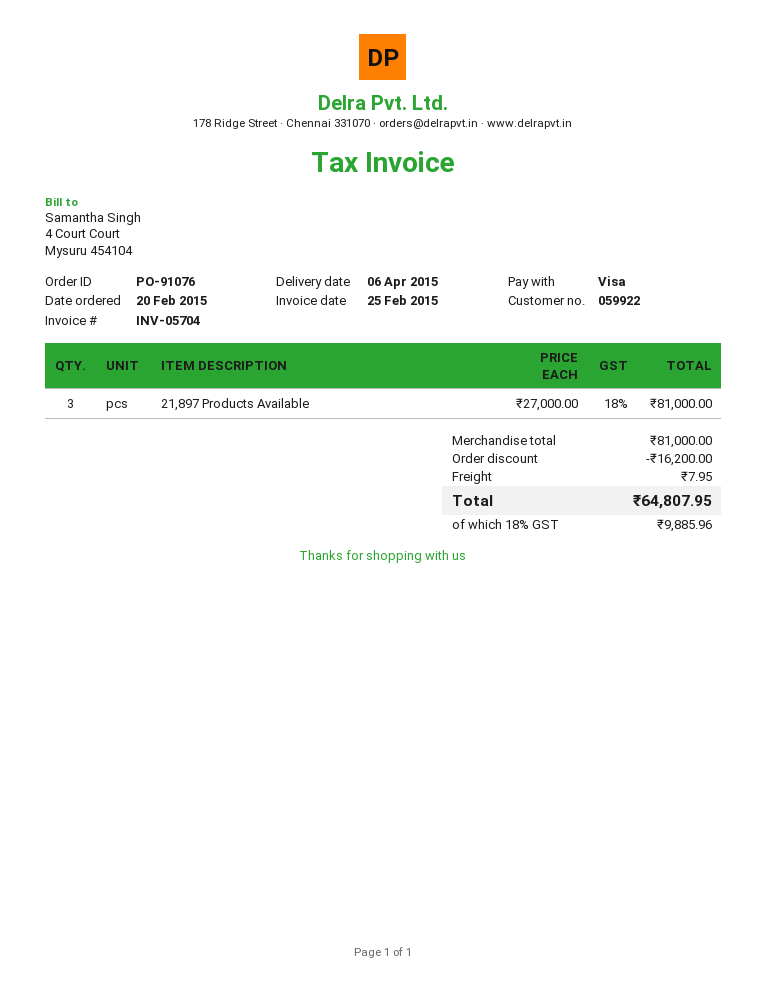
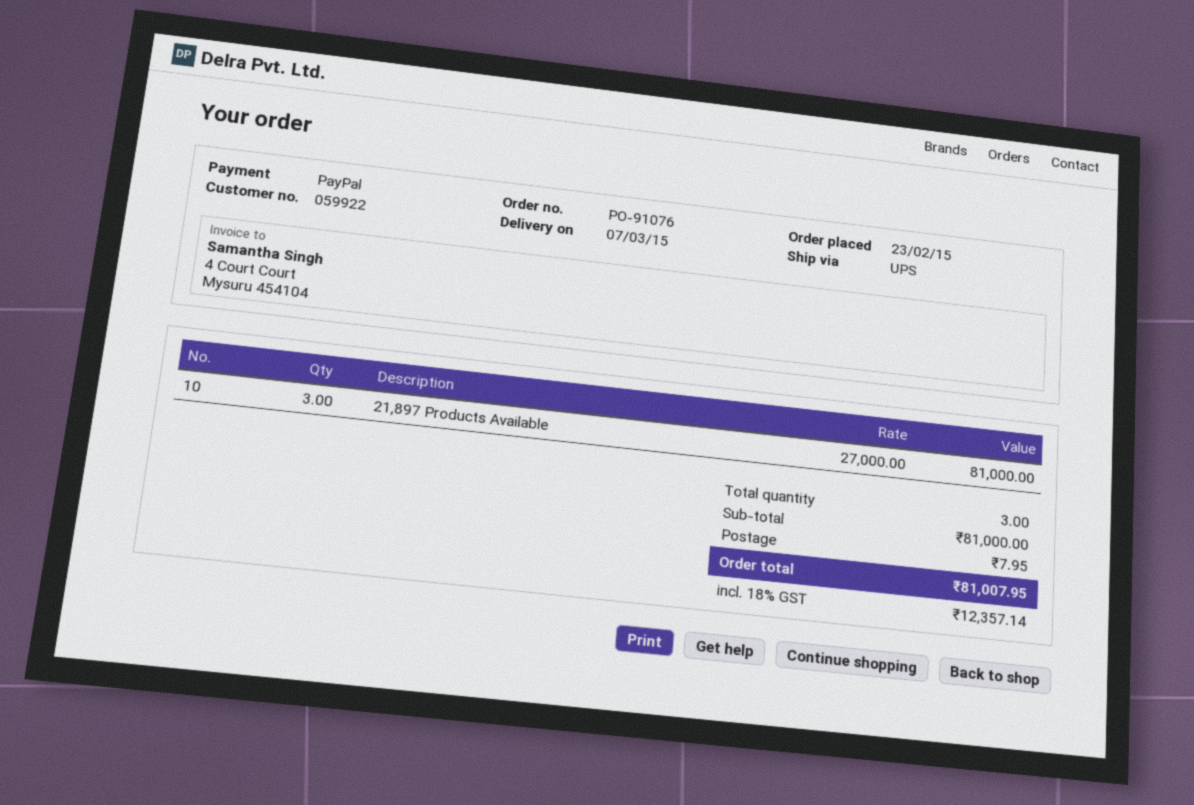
order date: 2015-02-20 -> 2015-02-23
delivery date: 2015-04-06 -> 2015-03-07
payment method: Visa -> PayPal
discount: 16200.00 -> none
tax: 18% = 9885.96 -> 18% = 12357.14
total: 64807.95 -> 81007.95

